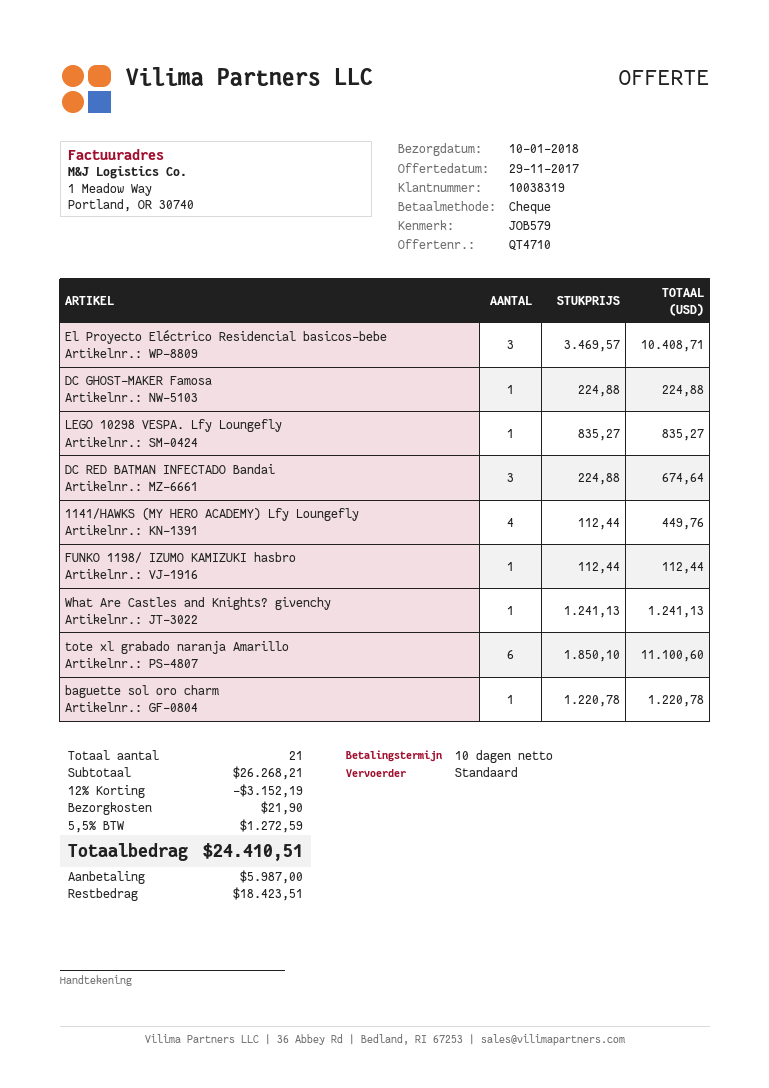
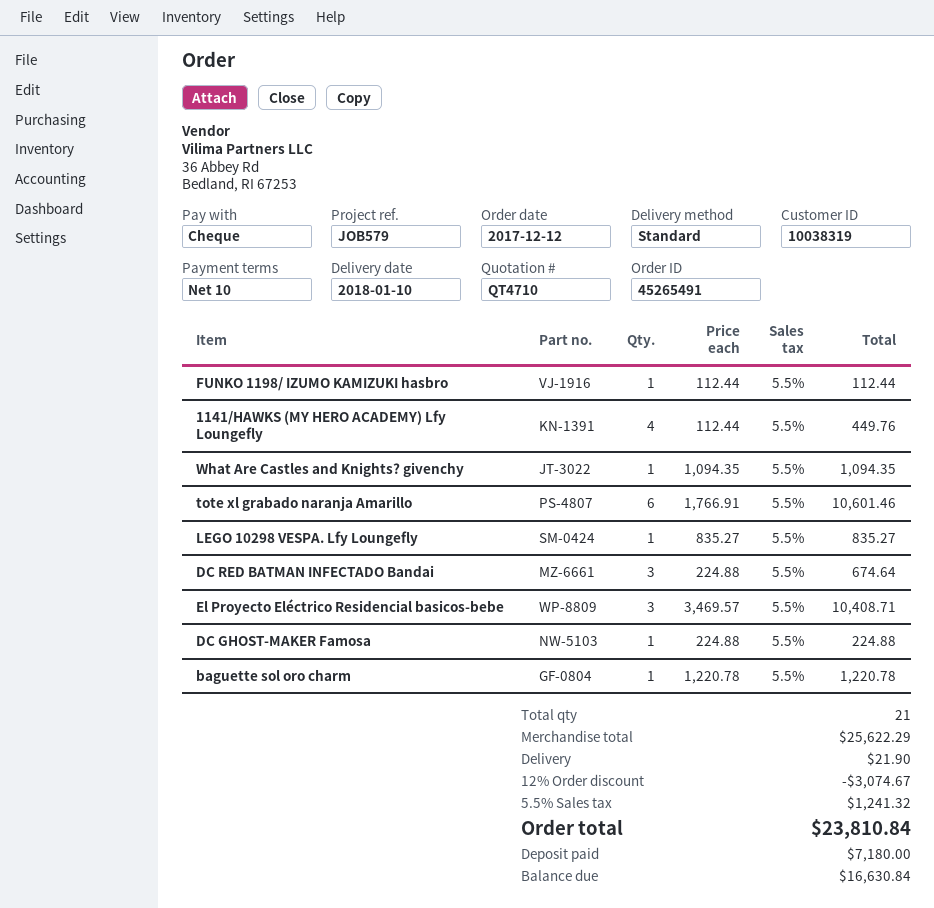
What Are Castles and Knights? givenchy: 1 x 1241.13 = 1241.13 -> 1 x 1094.35 = 1094.35
tote xl grabado naranja Amarillo: 6 x 1850.10 = 11100.60 -> 6 x 1766.91 = 10601.46
subtotal: 26268.21 -> 25622.29
discount: 12% = 3152.19 -> 12% = 3074.67
tax: 5.5% = 1272.59 -> 5.5% = 1241.32
total: 24410.51 -> 23810.84
deposit: 5987.00 -> 7180.00
balance: 18423.51 -> 16630.84

